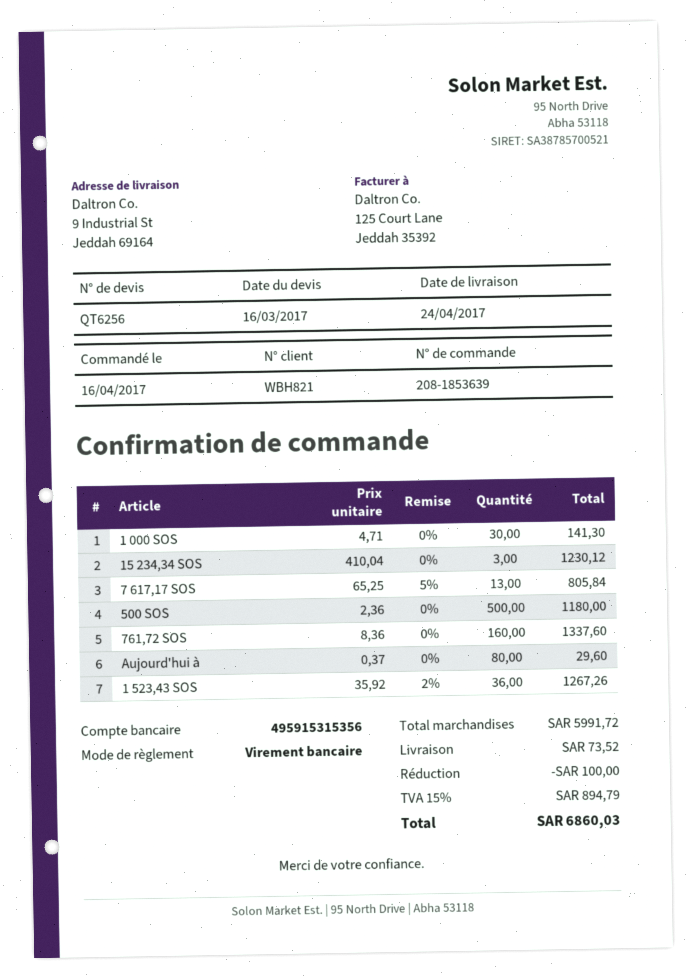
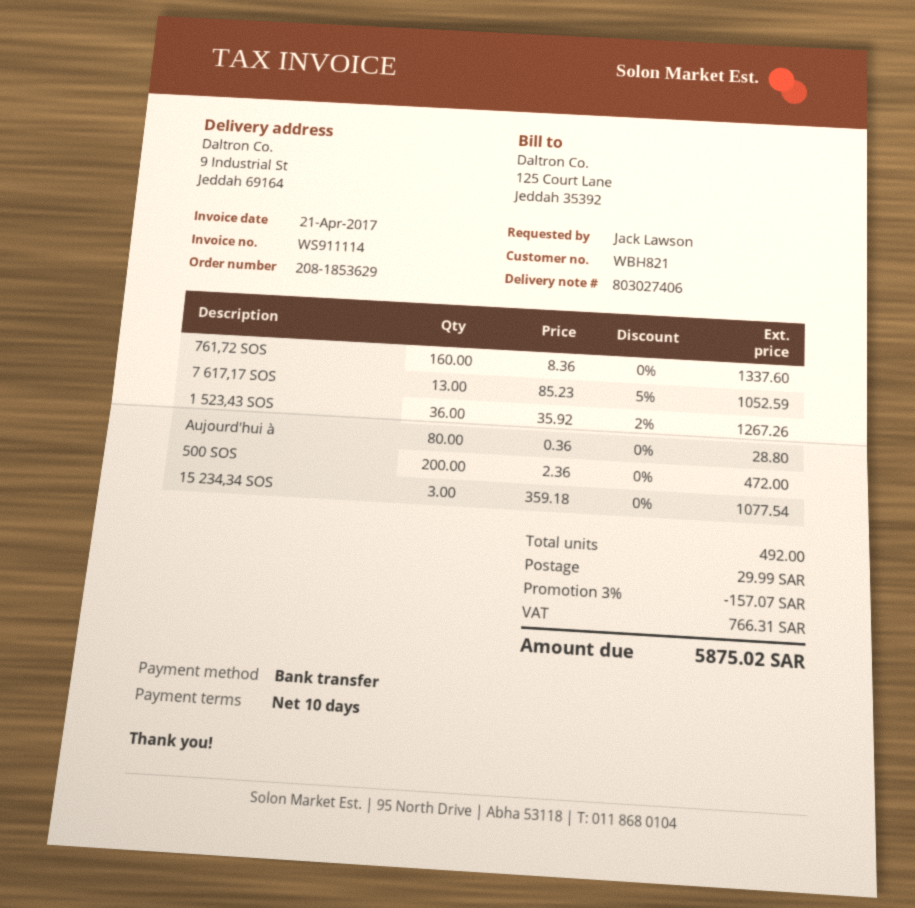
order number: 208-1853639 -> 208-1853629
1 000 SOS: 30 x 4.71 = 141.30 -> none
15 234,34 SOS: 3 x 410.04 = 1230.12 -> 3 x 359.18 = 1077.54
7 617,17 SOS: 13 x 65.25 - 5% = 805.84 -> 13 x 85.23 - 5% = 1052.59
500 SOS: 500 x 2.36 = 1180.00 -> 200 x 2.36 = 472.00
Aujourd'hui à: 80 x 0.37 = 29.60 -> 80 x 0.36 = 28.80
discount: 100.00 -> 157.07
shipping: 73.52 -> 29.99
tax: 894.79 -> 766.31
total: 6860.03 -> 5875.02

